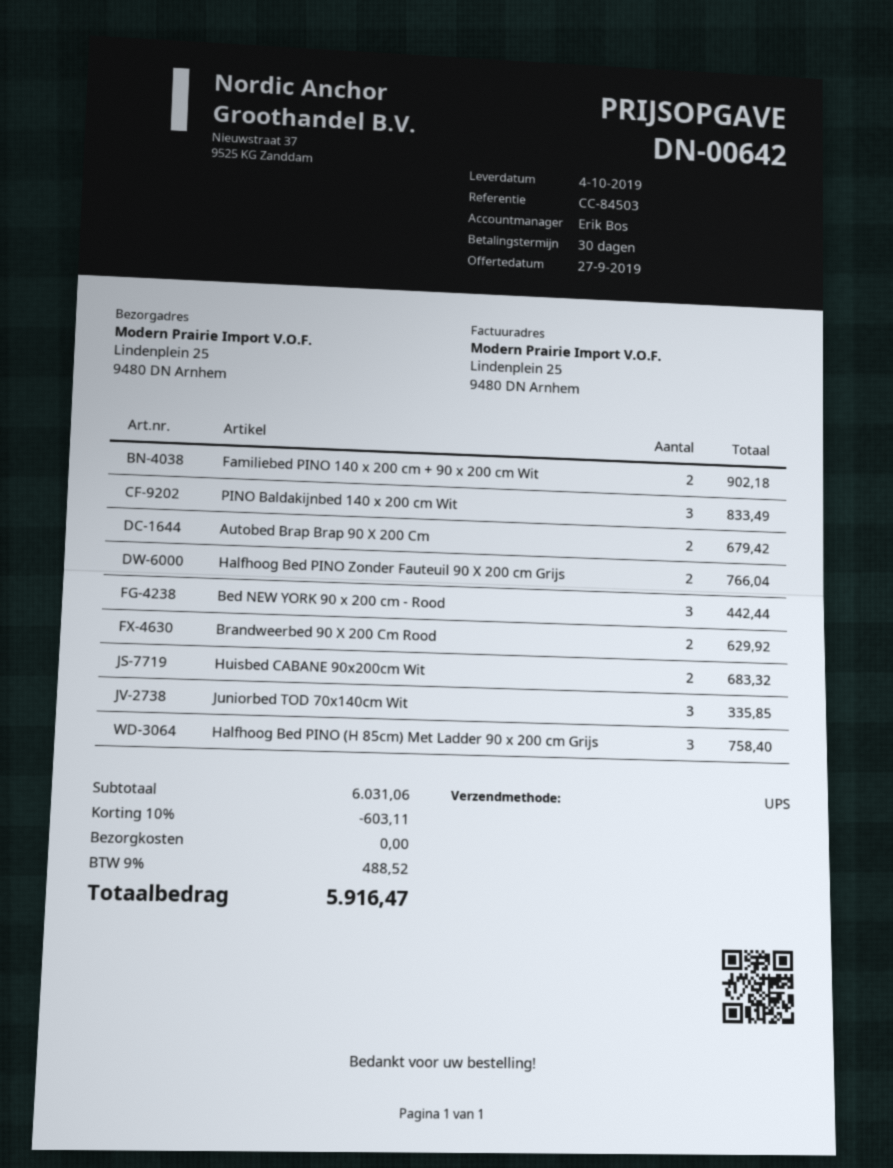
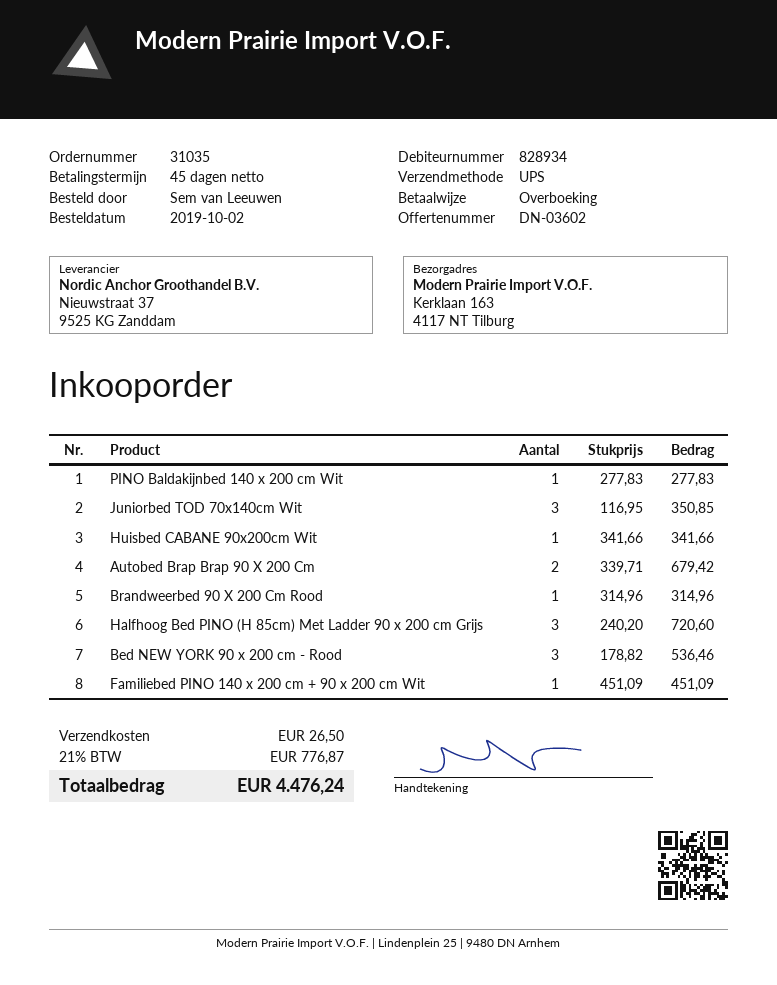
quote number: DN-00642 -> DN-03602
payment terms: 30 days -> 45 days
ship to: Lindenplein 25, 9480 DN Arnhem -> Kerklaan 163, 4117 NT Tilburg
Familiebed PINO 140 x 200 cm + 90 x 200 cm Wit: 2 for 902.18 -> 1 for 451.09
PINO Baldakijnbed 140 x 200 cm Wit: 3 for 833.49 -> 1 for 277.83
Halfhoog Bed PINO Zonder Fauteuil 90 X 200 cm Grijs: 2 for 766.04 -> none
Bed NEW YORK 90 x 200 cm - Rood: 3 for 442.44 -> 3 for 536.46
Brandweerbed 90 X 200 Cm Rood: 2 for 629.92 -> 1 for 314.96
Huisbed CABANE 90x200cm Wit: 2 for 683.32 -> 1 for 341.66
Juniorbed TOD 70x140cm Wit: 3 for 335.85 -> 3 for 350.85
Halfhoog Bed PINO (H 85cm) Met Ladder 90 x 200 cm Grijs: 3 for 758.40 -> 3 for 720.60
discount: 10% = 603.11 -> none
shipping: 0.00 -> 26.50
tax: 9% = 488.52 -> 21% = 776.87
total: 5916.47 -> 4476.24

